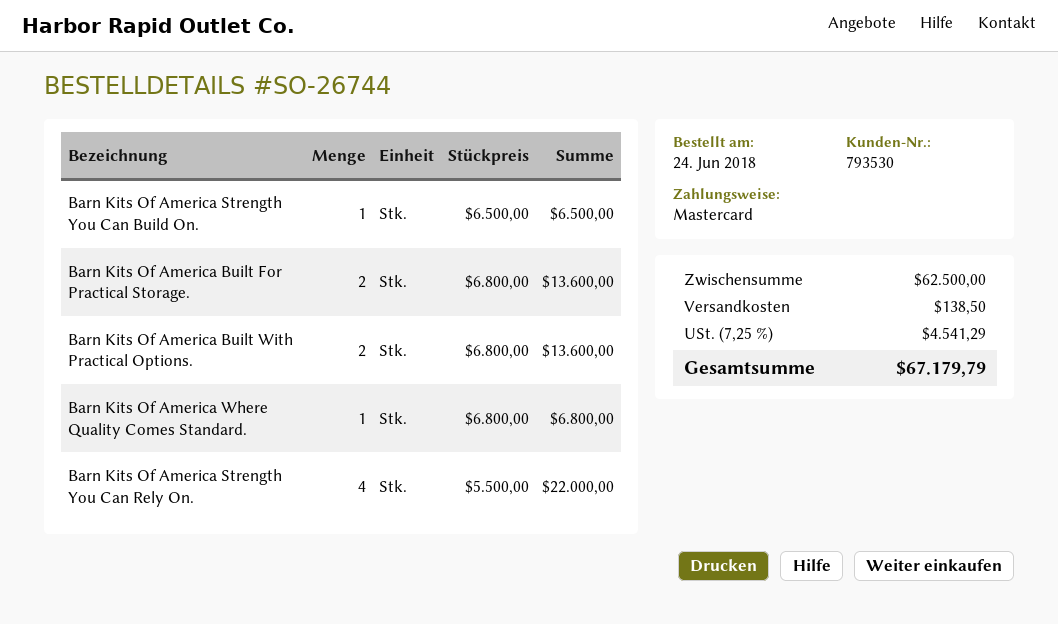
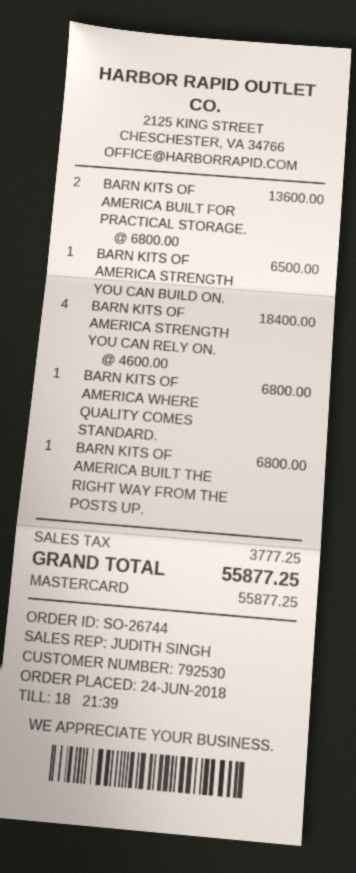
customer number: 793530 -> 792530
Barn Kits Of America Built With Practical Options.: 2 x 6800.00 = 13600.00 -> none
Barn Kits Of America Strength You Can Rely On.: 4 x 5500.00 = 22000.00 -> 4 x 4600.00 = 18400.00
BARN KITS OF AMERICA BUILT THE RIGHT WAY FROM THE POSTS UP.: none -> 1 x 6800.00 = 6800.00
shipping: 138.50 -> none
tax: 4541.29 -> 3777.25
total: 67179.79 -> 55877.25

